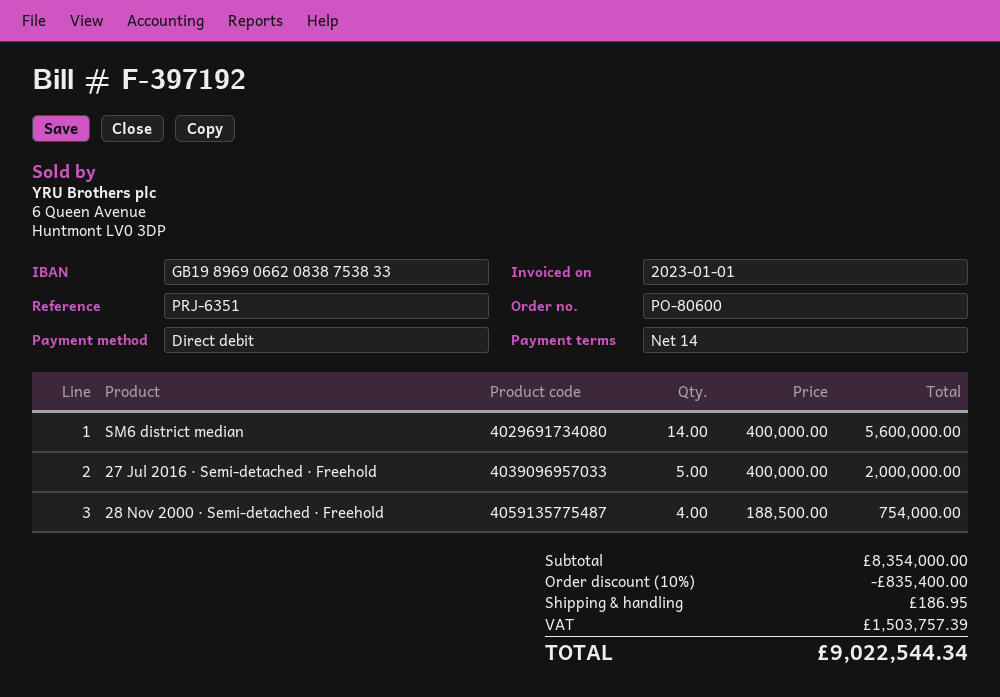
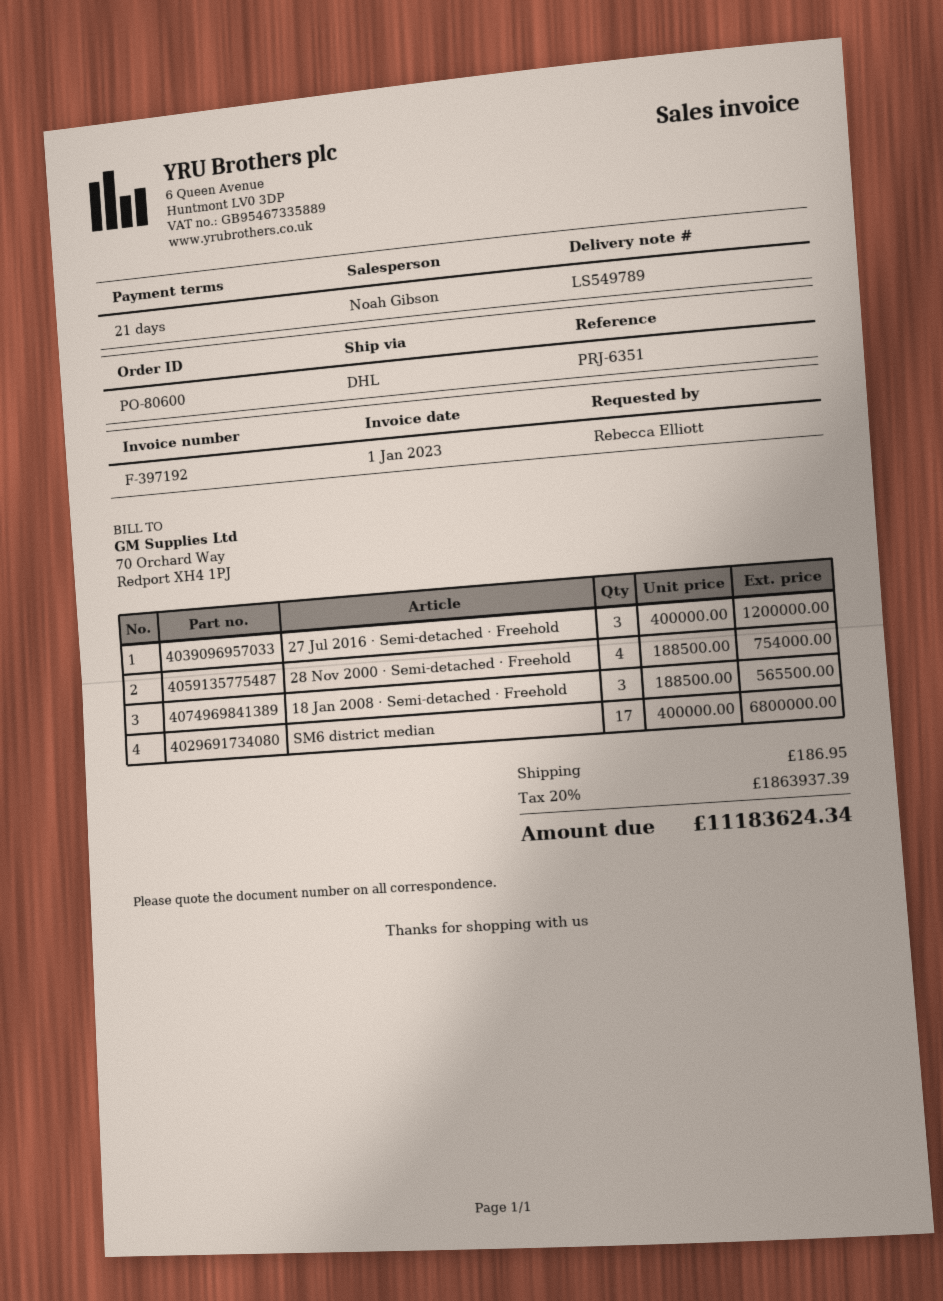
payment terms: 14 days -> 21 days
SM6 district median: 14 x 400000.00 = 5600000.00 -> 17 x 400000.00 = 6800000.00
27 Jul 2016 · Semi-detached · Freehold: 5 x 400000.00 = 2000000.00 -> 3 x 400000.00 = 1200000.00
18 Jan 2008 · Semi-detached · Freehold: none -> 3 x 188500.00 = 565500.00
discount: 10% = 835400.00 -> none
tax: 1503757.39 -> 1863937.39
total: 9022544.34 -> 11183624.34

